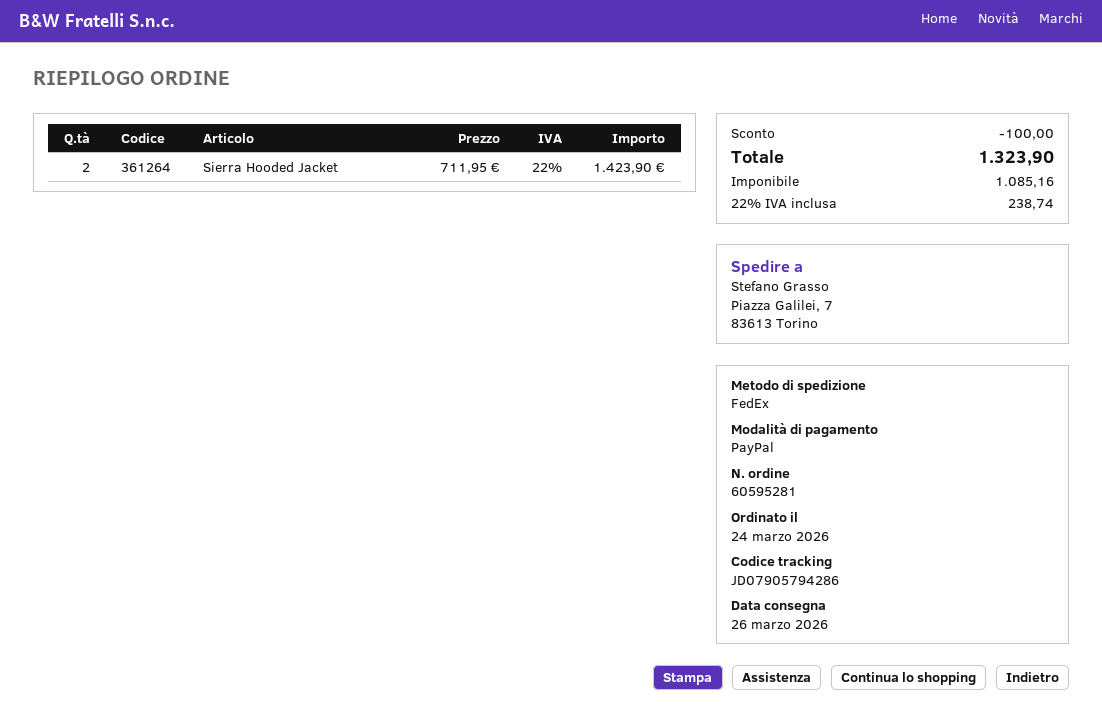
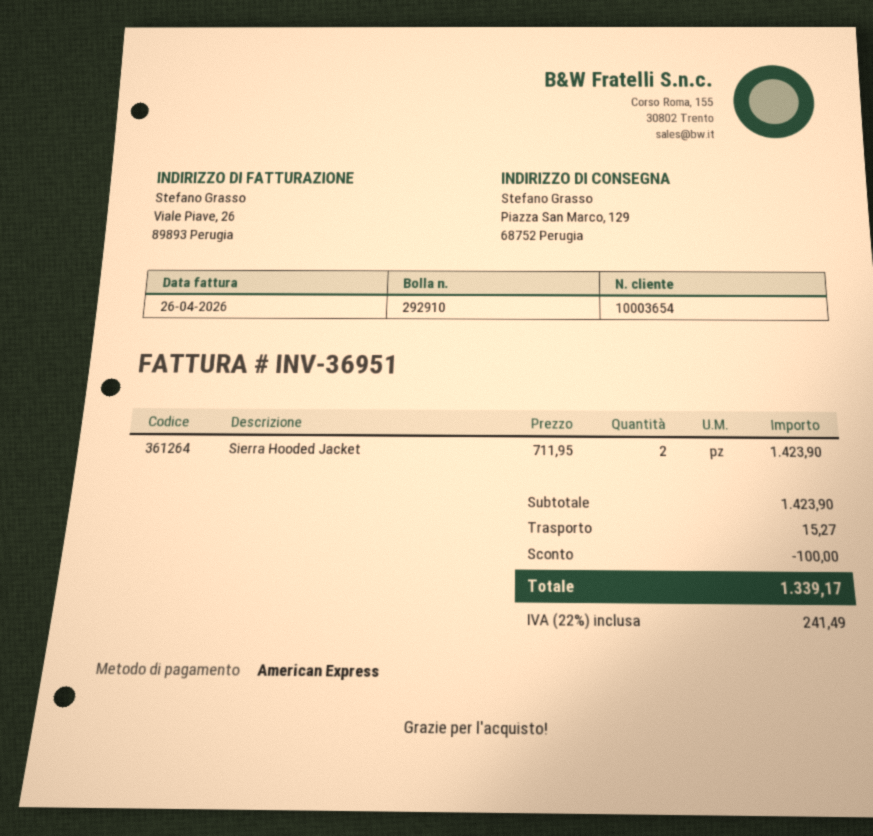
payment method: PayPal -> American Express
ship to: Piazza Galilei, 7, 83613 Torino -> Piazza San Marco, 129, 68752 Perugia
shipping: none -> 15.27
tax: 22% = 238.74 -> 22% = 241.49
total: 1323.90 -> 1339.17

